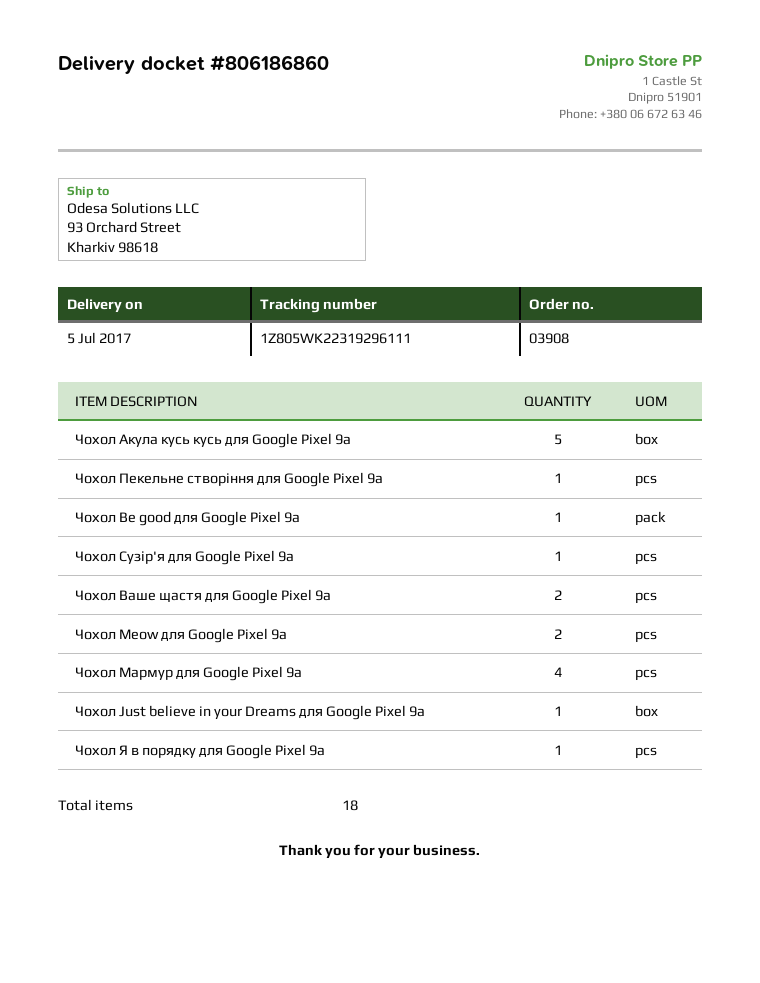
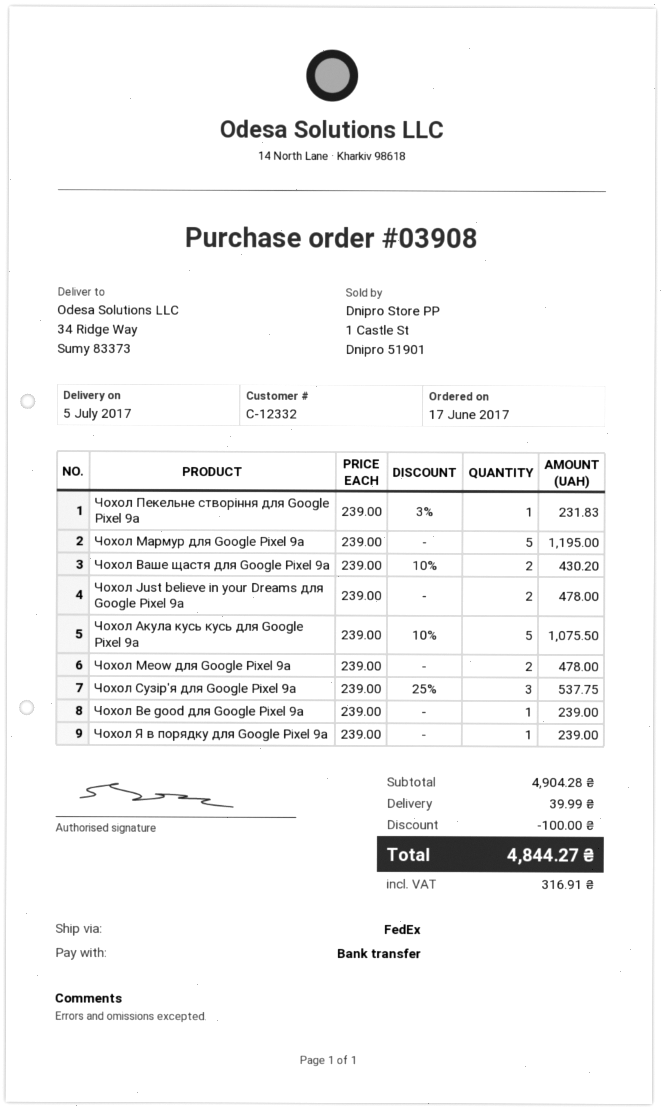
ship to: 93 Orchard Street, Kharkiv 98618 -> 34 Ridge Way, Sumy 83373
Чохол Сузір'я для Google Pixel 9a: 1 -> 3
Чохол Мармур для Google Pixel 9a: 4 -> 5
Чохол Just believe in your Dreams для Google Pixel 9a: 1 -> 2

